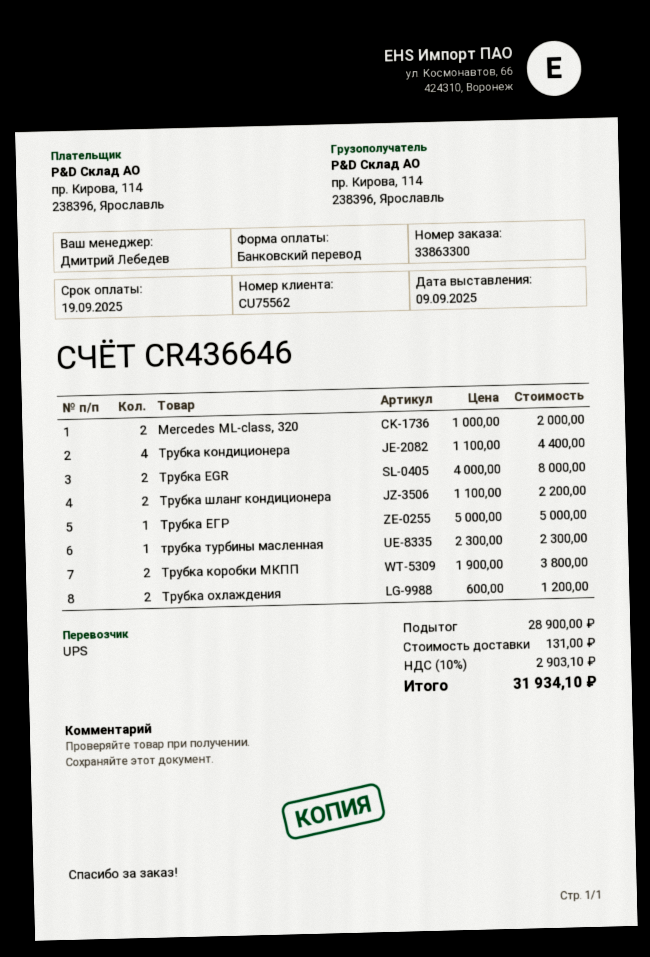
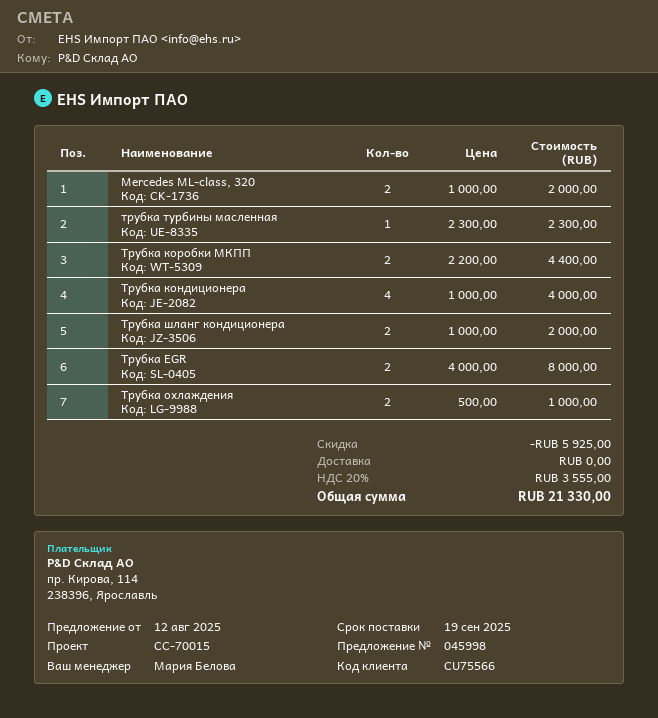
customer number: CU75562 -> CU75566
sales rep: Дмитрий Лебедев -> Мария Белова
Трубка кондиционера: 4 x 1100.00 = 4400.00 -> 4 x 1000.00 = 4000.00
Трубка шланг кондиционера: 2 x 1100.00 = 2200.00 -> 2 x 1000.00 = 2000.00
Трубка ЕГР: 1 x 5000.00 = 5000.00 -> none
Трубка коробки МКПП: 2 x 1900.00 = 3800.00 -> 2 x 2200.00 = 4400.00
Трубка охлаждения: 2 x 600.00 = 1200.00 -> 2 x 500.00 = 1000.00
discount: none -> 5925.00
shipping: 131.00 -> 0.00
tax: 10% = 2903.10 -> 20% = 3555.00
total: 31934.10 -> 21330.00

